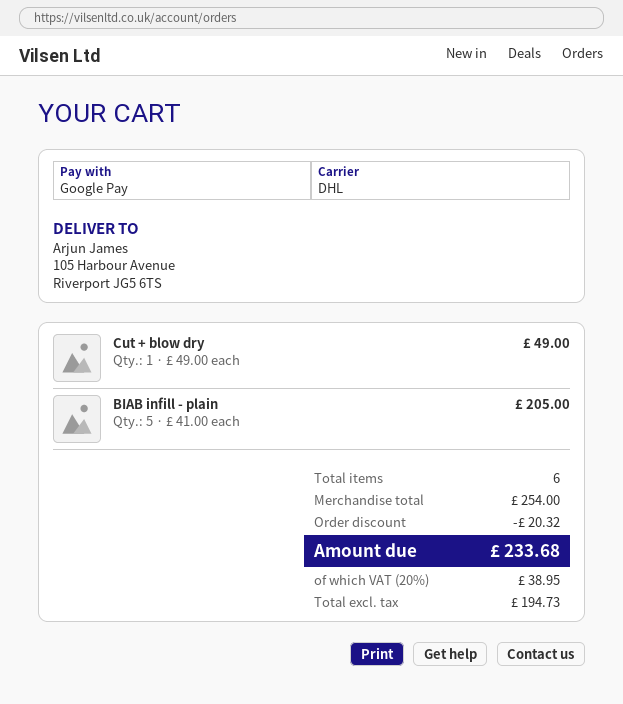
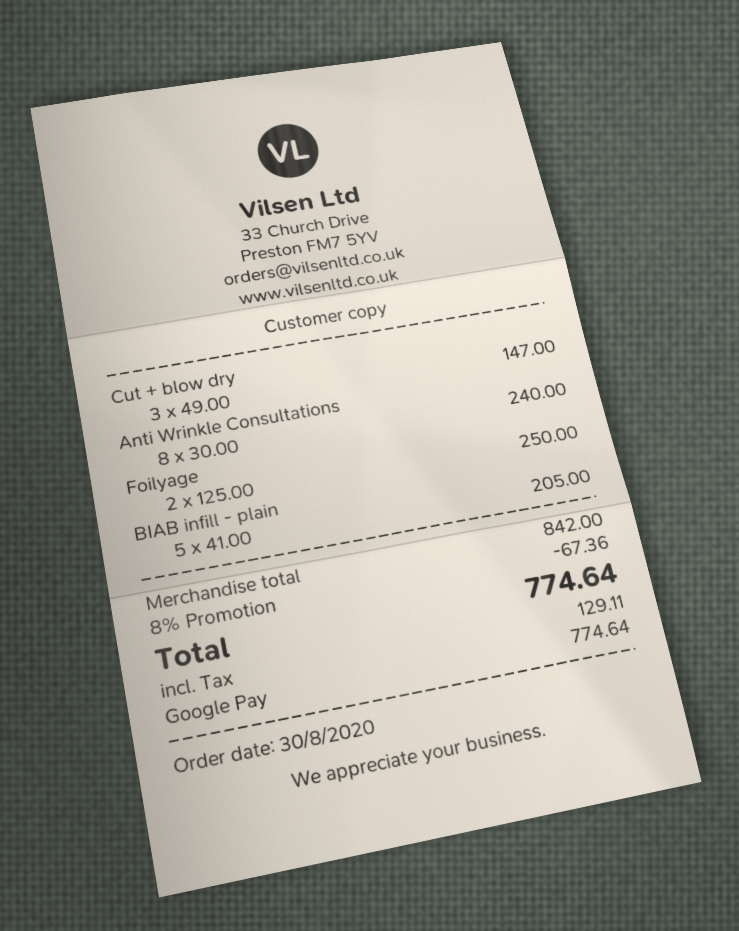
Cut + blow dry: 1 x 49.00 = 49.00 -> 3 x 49.00 = 147.00
Anti Wrinkle Consultations: none -> 8 x 30.00 = 240.00
Foilyage: none -> 2 x 125.00 = 250.00
subtotal: 254.00 -> 842.00
discount: 20.32 -> 67.36
tax: 38.95 -> 129.11
total: 233.68 -> 774.64

